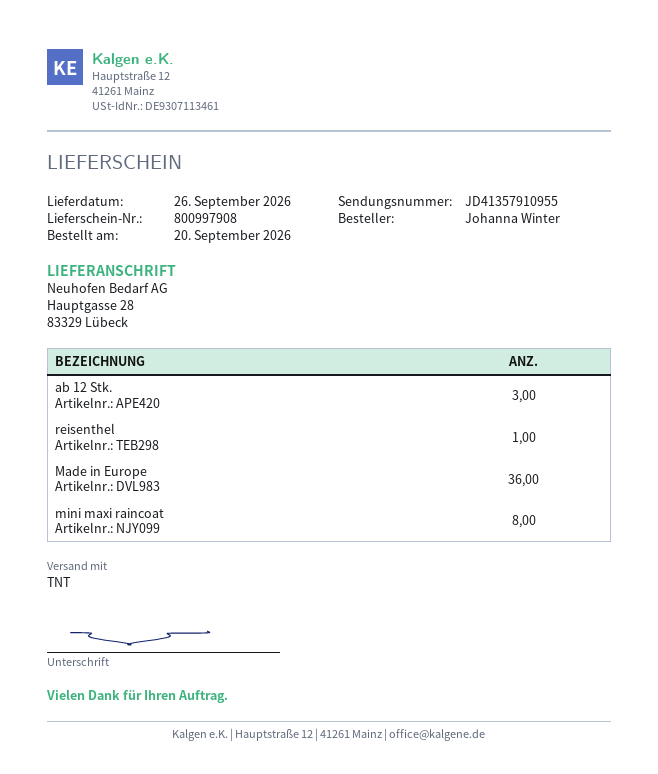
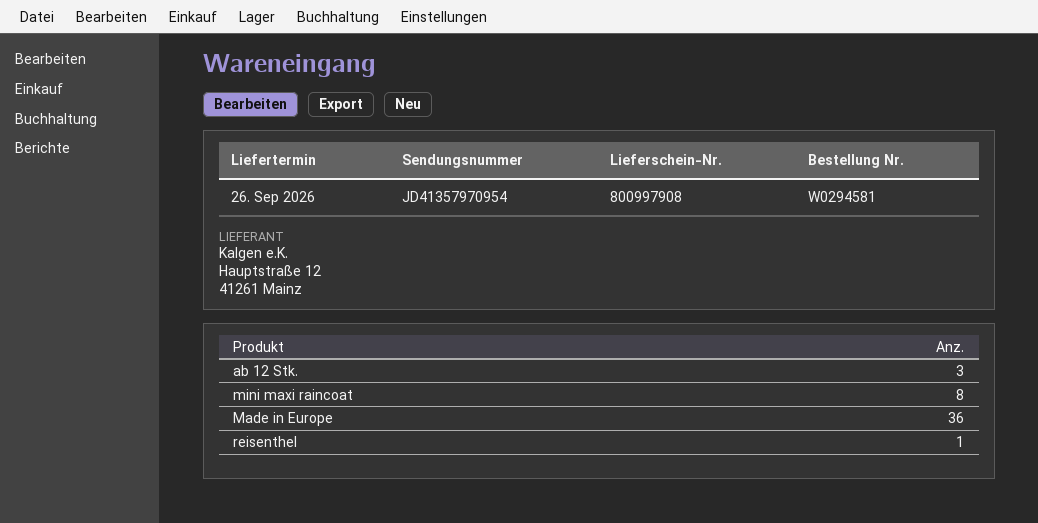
tracking number: JD41357910955 -> JD41357970954

